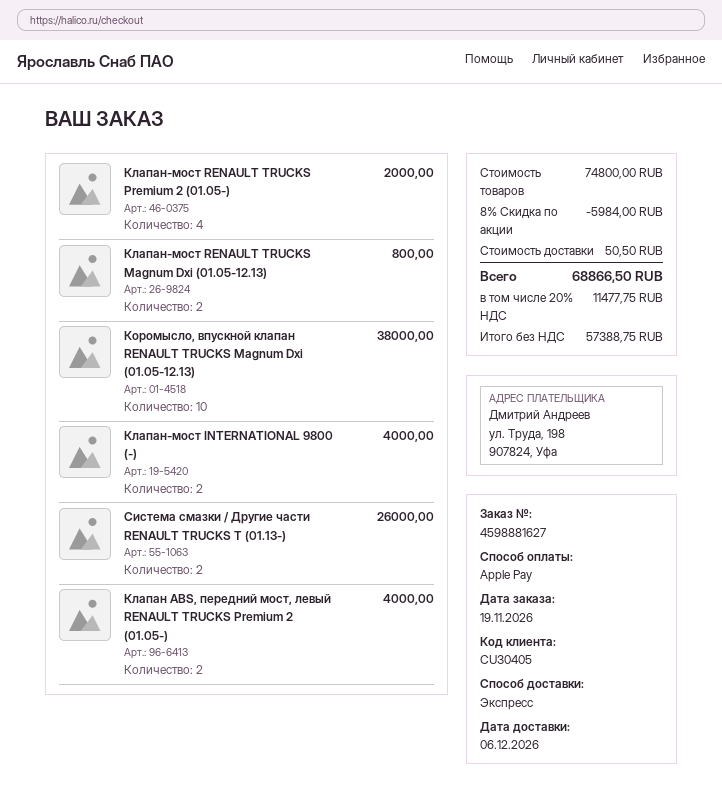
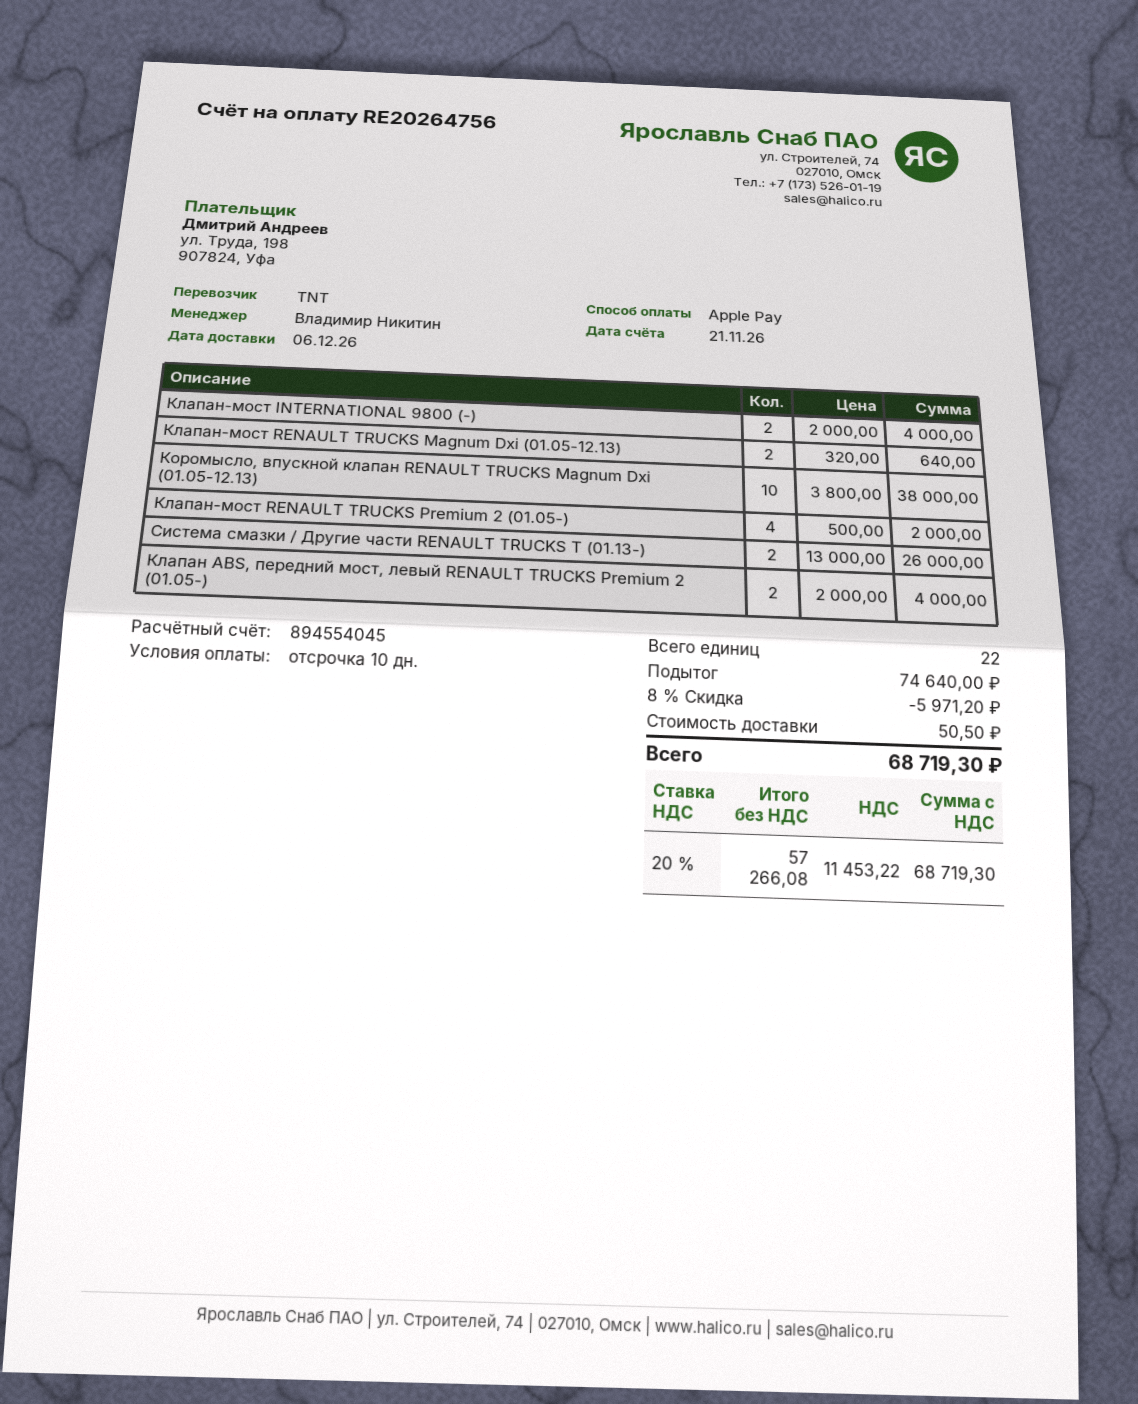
shipping method: express -> TNT
Клапан-мост RENAULT TRUCKS Magnum Dxi (01.05-12.13): 2 for 800.00 -> 2 for 640.00
subtotal: 74800.00 -> 74640.00
discount: 8% = 5984.00 -> 8% = 5971.20
net: 57388.75 -> 57266.08
tax: 20% = 11477.75 -> 20% = 11453.22
total: 68866.50 -> 68719.30

